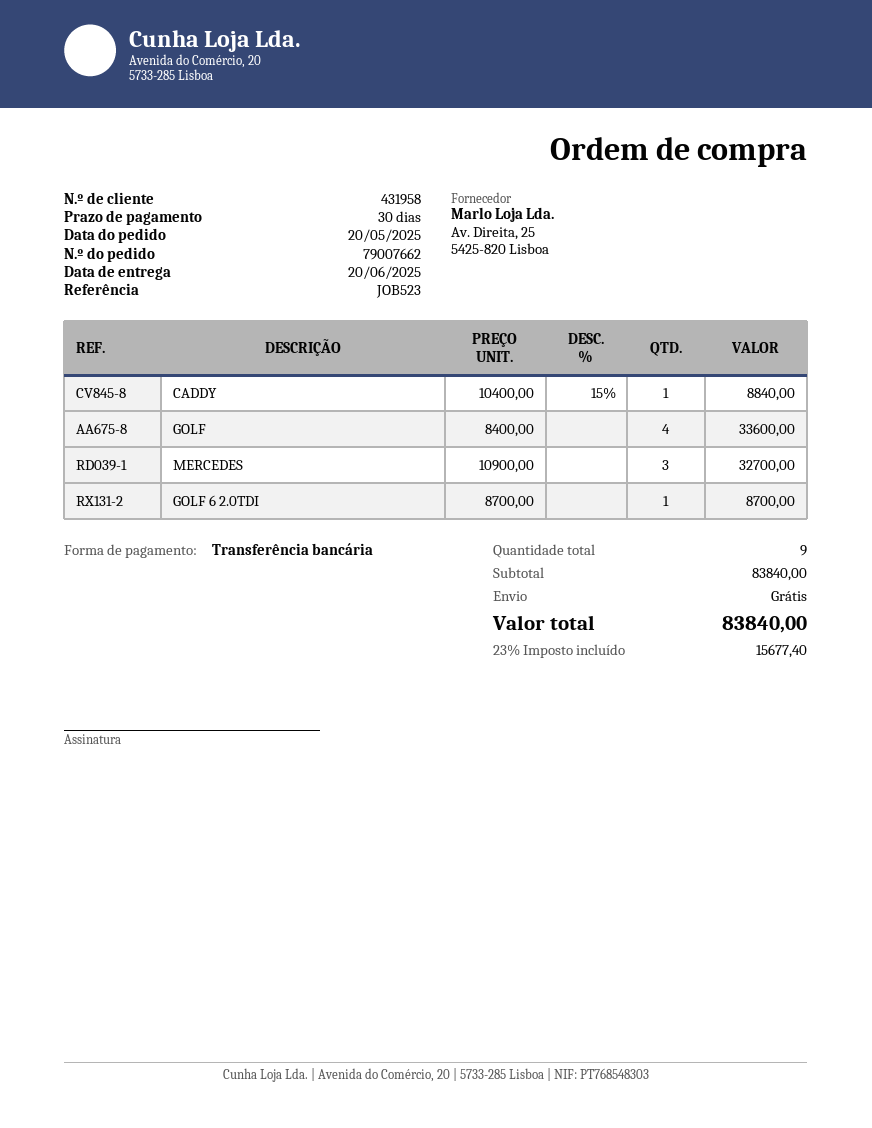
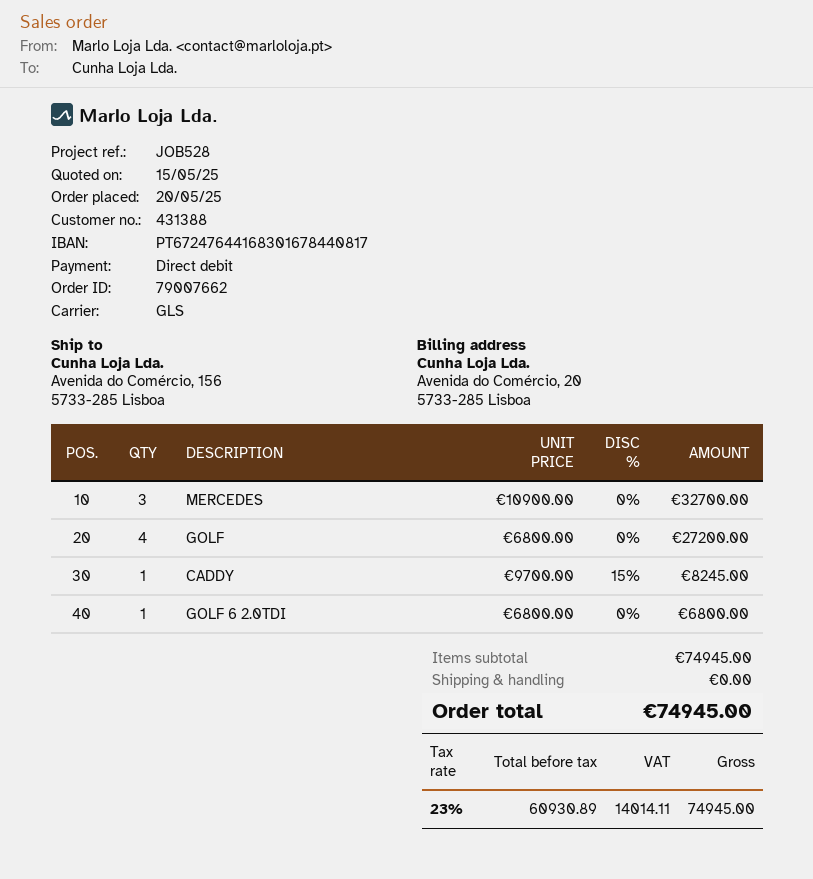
customer number: 431958 -> 431388
reference: JOB523 -> JOB528
payment method: bank transfer -> direct debit
CADDY: 1 x 10400.00 - 15% = 8840.00 -> 1 x 9700.00 - 15% = 8245.00
GOLF: 4 x 8400.00 = 33600.00 -> 4 x 6800.00 = 27200.00
GOLF 6 2.0TDI: 1 x 8700.00 = 8700.00 -> 1 x 6800.00 = 6800.00
subtotal: 83840.00 -> 74945.00
tax: 23% = 15677.40 -> 23% = 14014.11
total: 83840.00 -> 74945.00

